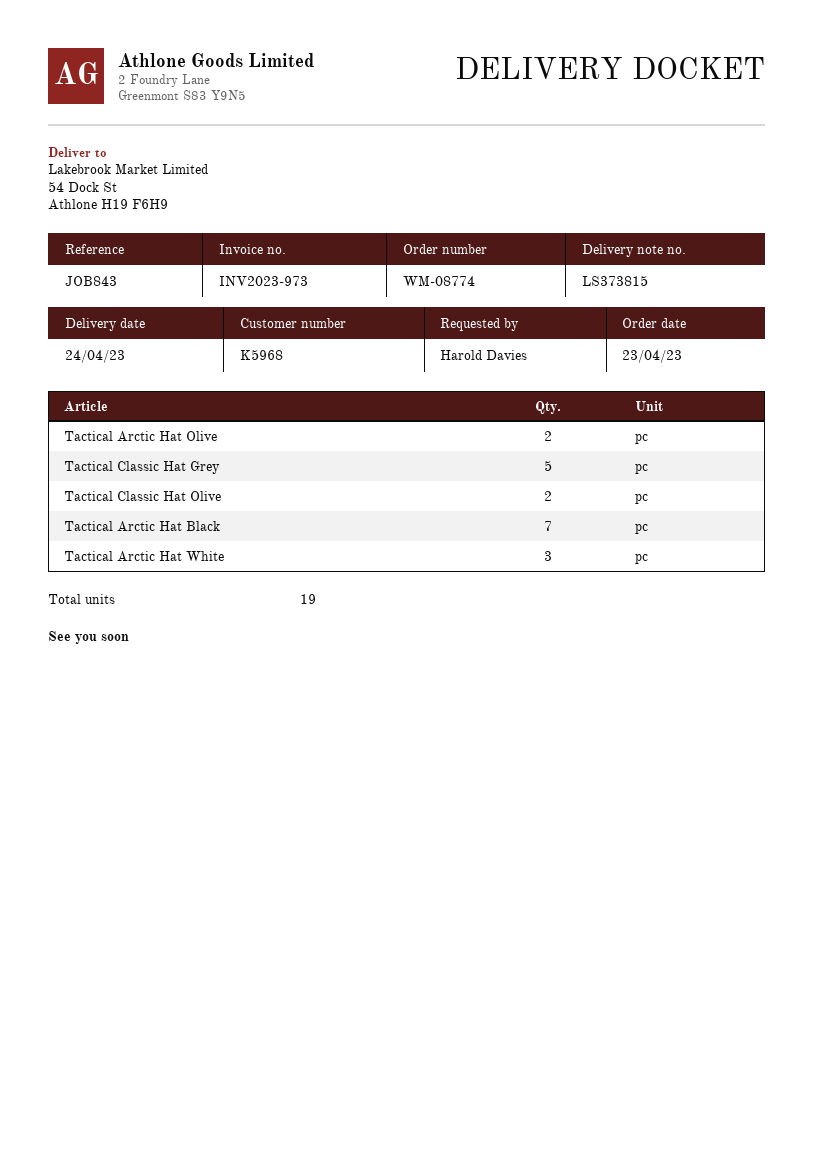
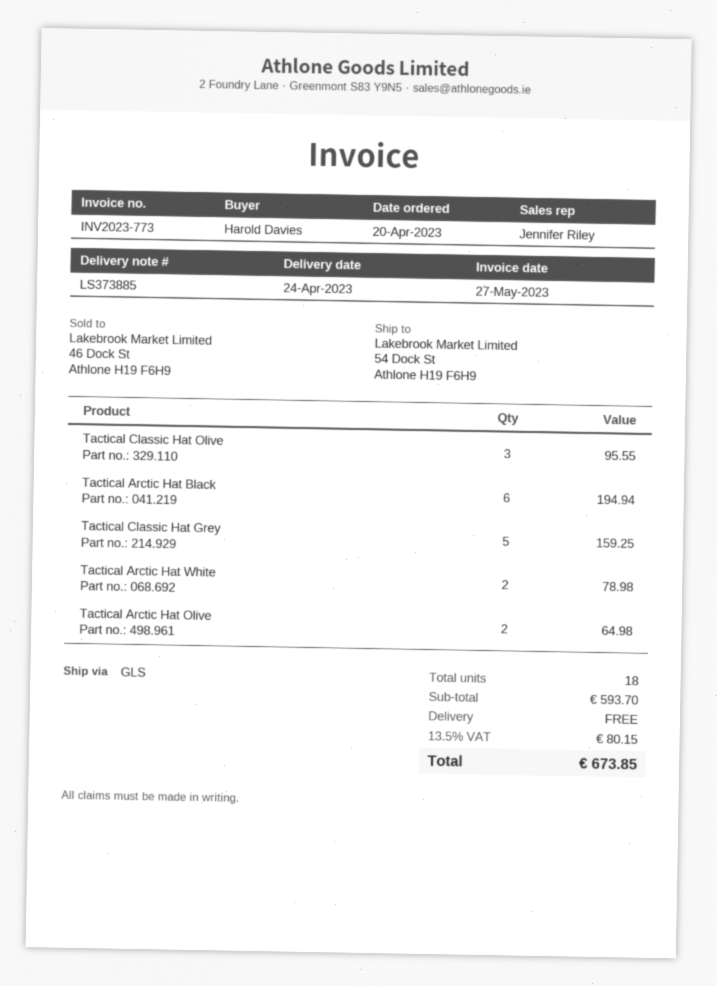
order date: 2023-04-23 -> 2023-04-20
delivery note number: LS373815 -> LS373885
invoice number: INV2023-973 -> INV2023-773
Tactical Classic Hat Olive: 2 -> 3
Tactical Arctic Hat Black: 7 -> 6
Tactical Arctic Hat White: 3 -> 2
total quantity: 19 -> 18

